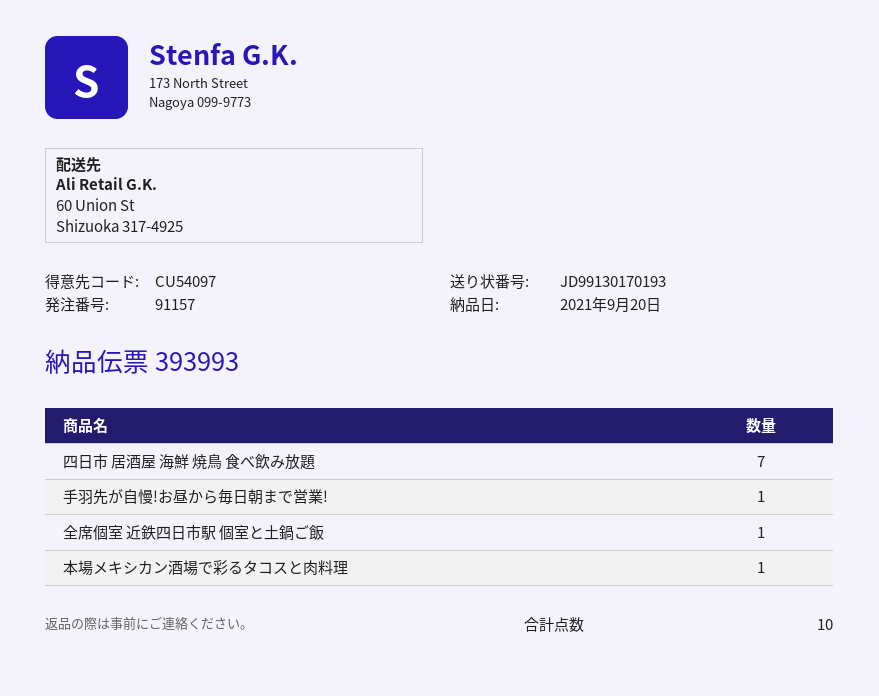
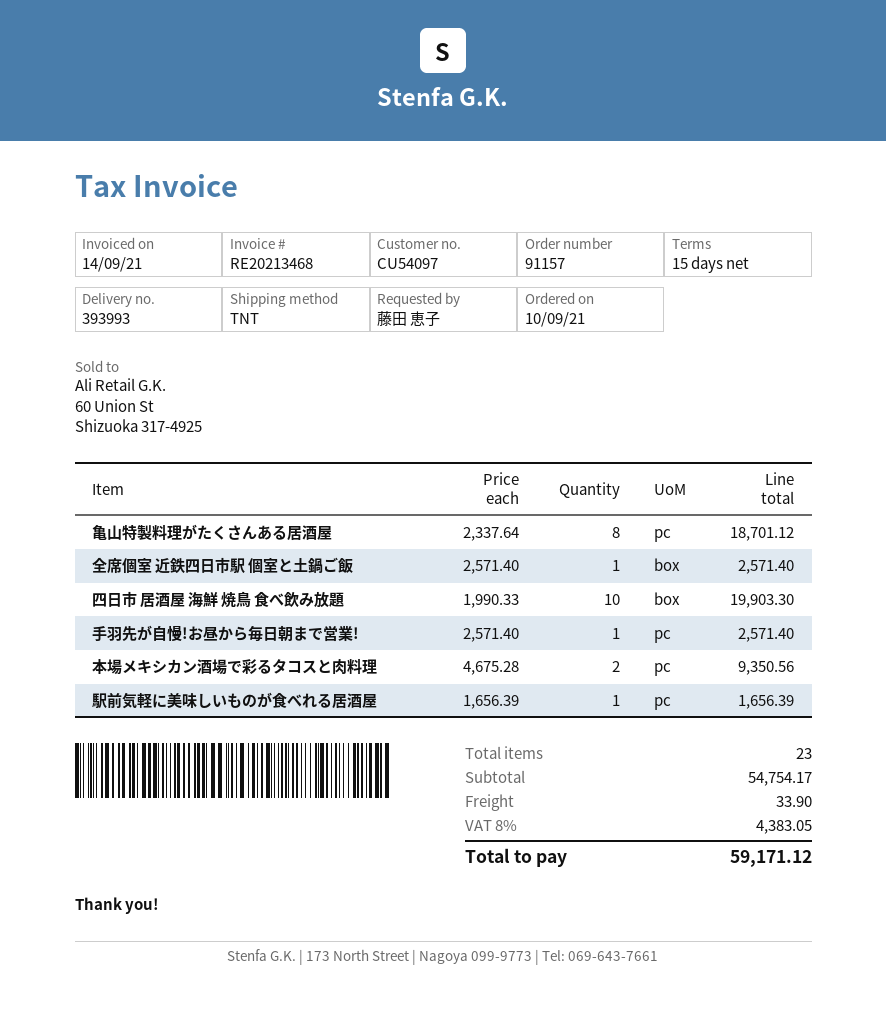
四日市 居酒屋 海鮮 焼鳥 食べ飲み放題: 7 -> 10
本場メキシカン酒場で彩るタコスと肉料理: 1 -> 2
亀山特製料理がたくさんある居酒屋: none -> 8
駅前気軽に美味しいものが食べれる居酒屋: none -> 1
total quantity: 10 -> 23

